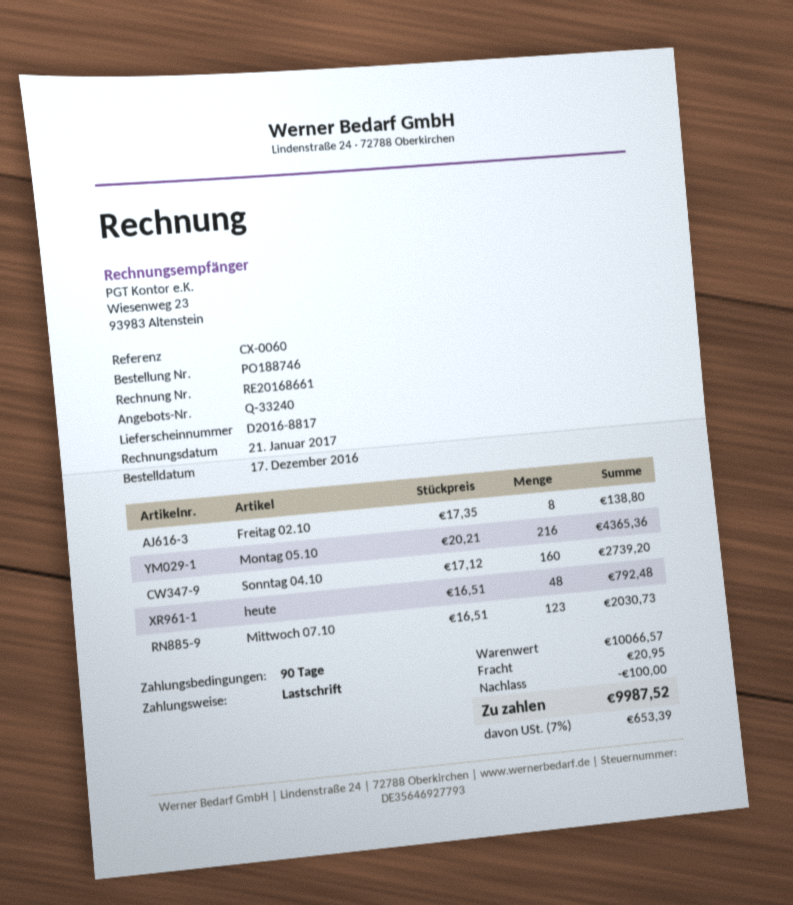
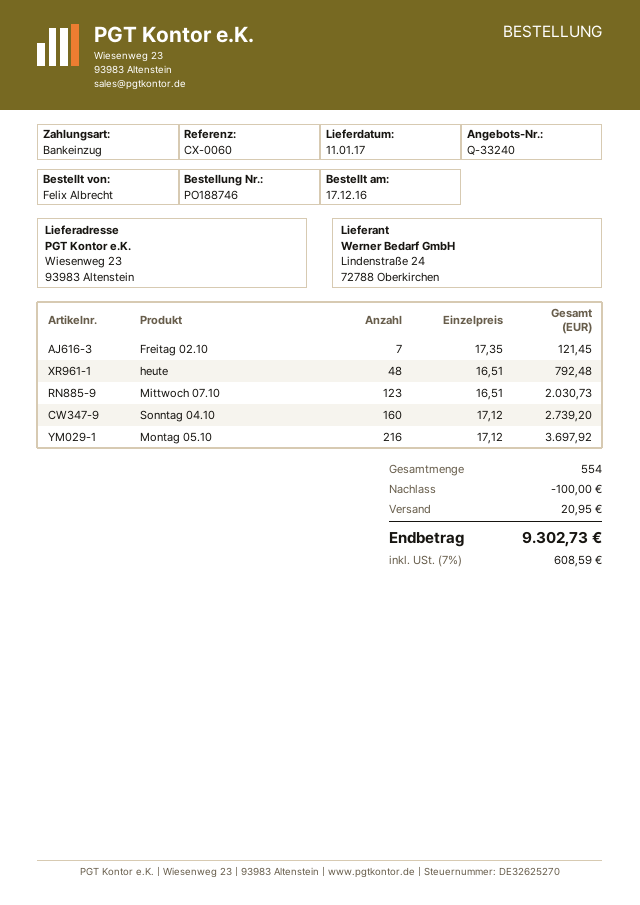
Freitag 02.10: 8 x 17.35 = 138.80 -> 7 x 17.35 = 121.45
Montag 05.10: 216 x 20.21 = 4365.36 -> 216 x 17.12 = 3697.92
tax: 7% = 653.39 -> 7% = 608.59
total: 9987.52 -> 9302.73

